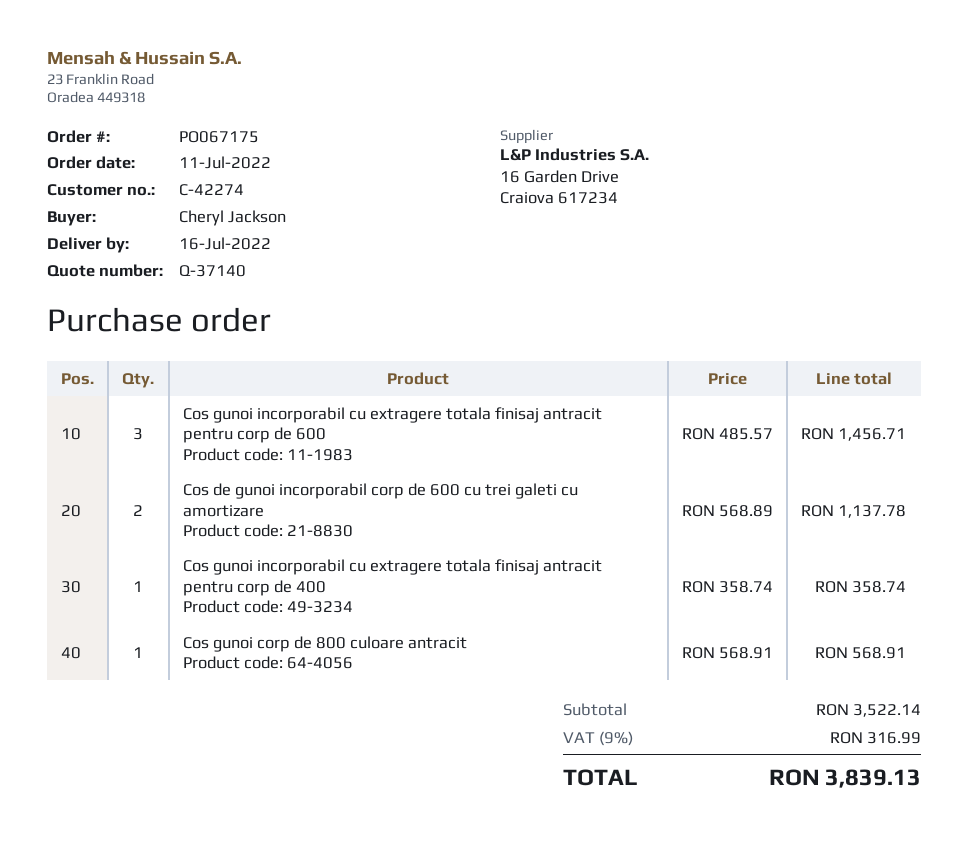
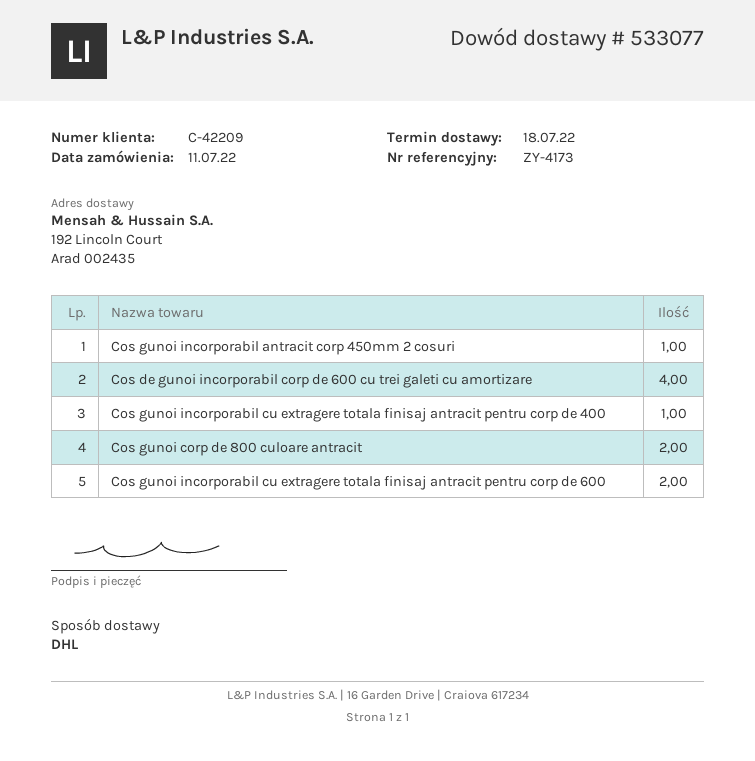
delivery date: 2022-07-16 -> 2022-07-18
customer number: C-42274 -> C-42209
Cos gunoi incorporabil cu extragere totala finisaj antracit pentru corp de 600: 3 -> 2
Cos de gunoi incorporabil corp de 600 cu trei galeti cu amortizare: 2 -> 4
Cos gunoi corp de 800 culoare antracit: 1 -> 2
Cos gunoi incorporabil antracit corp 450mm 2 cosuri: none -> 1

